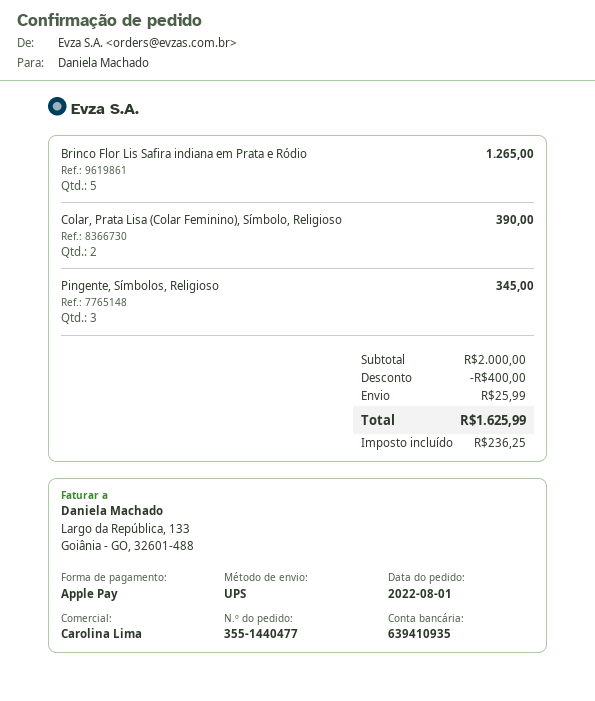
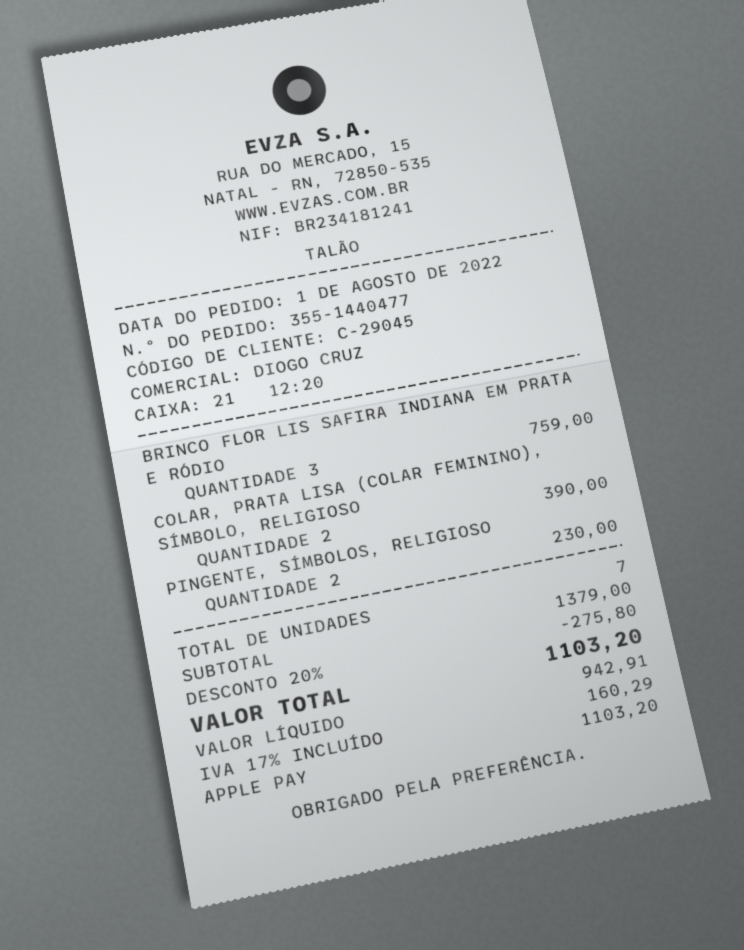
sales rep: Carolina Lima -> DIOGO CRUZ
Brinco Flor Lis Safira indiana em Prata e Ródio: 5 for 1265.00 -> 3 for 759.00
Pingente, Símbolos, Religioso: 3 for 345.00 -> 2 for 230.00
subtotal: 2000.00 -> 1379.00
discount: 400.00 -> 275.80
shipping: 25.99 -> none
tax: 236.25 -> 160.29
total: 1625.99 -> 1103.20

